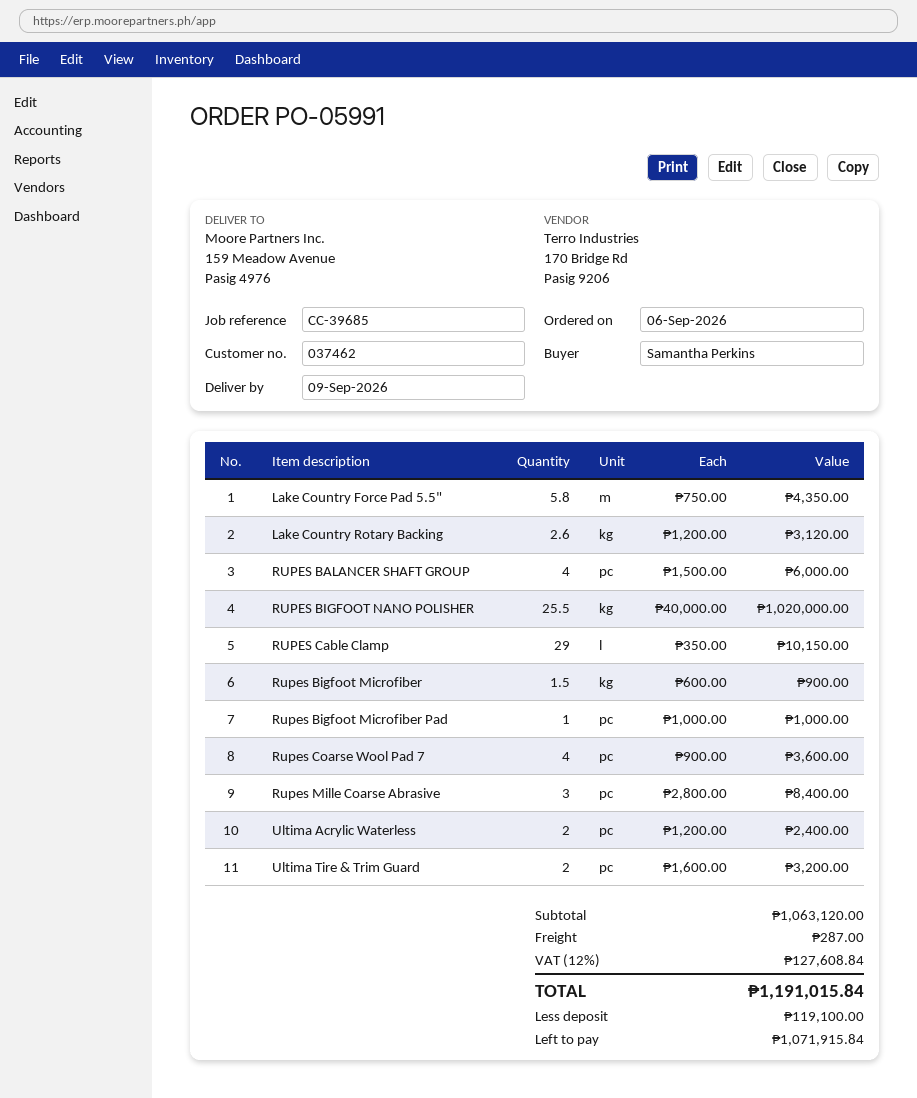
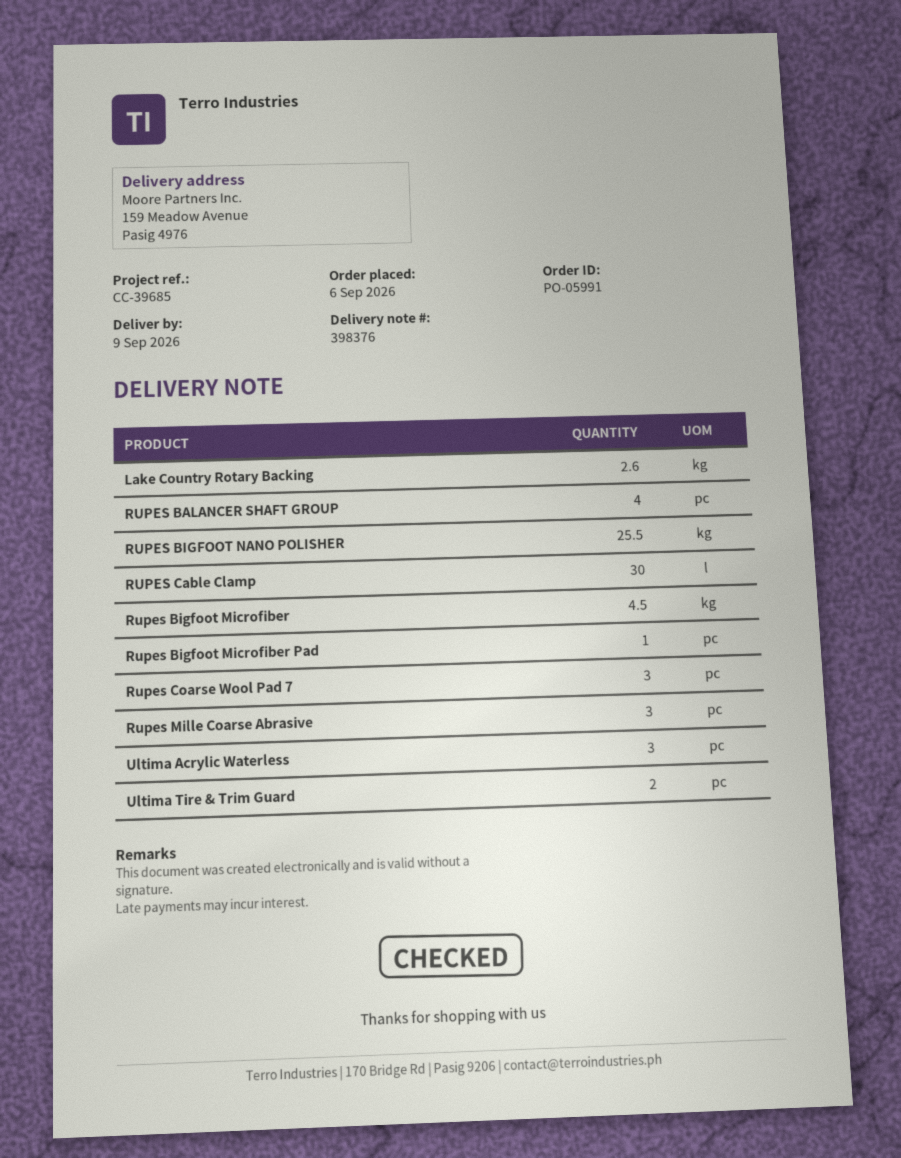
Lake Country Force Pad 5.5": 5.8 -> none
RUPES Cable Clamp: 29 -> 30
Rupes Bigfoot Microfiber: 1.5 -> 4.5
Rupes Coarse Wool Pad 7: 4 -> 3
Ultima Acrylic Waterless: 2 -> 3

